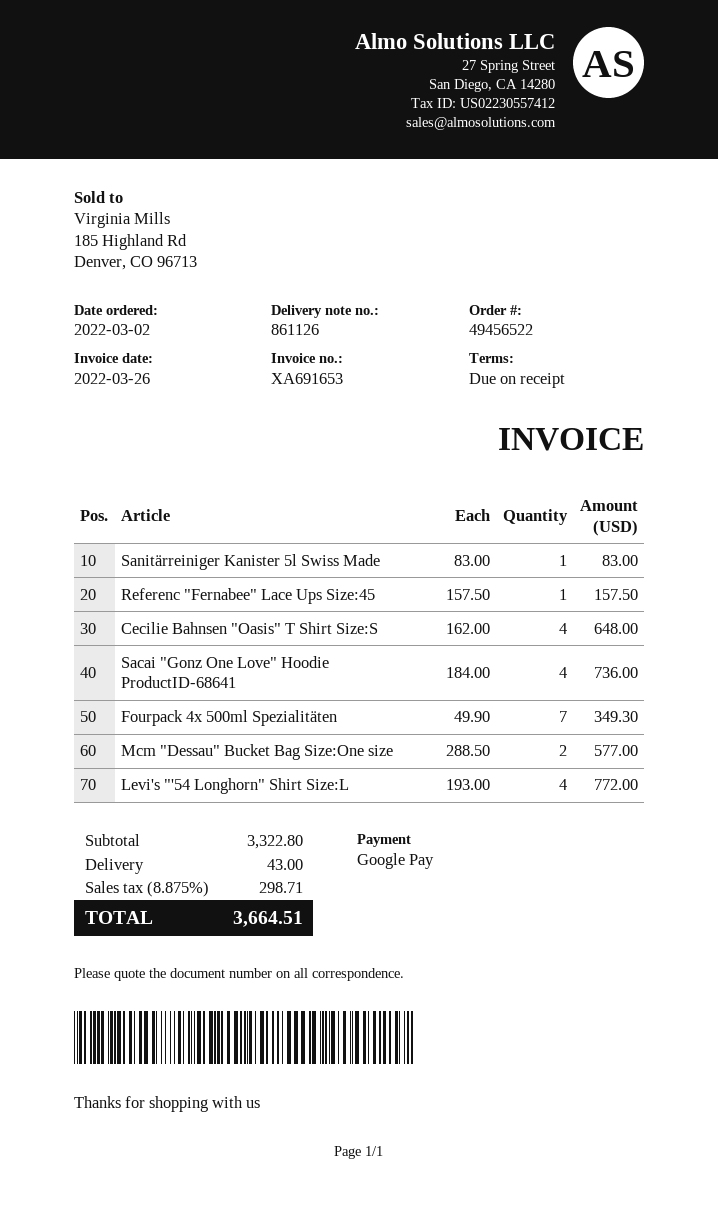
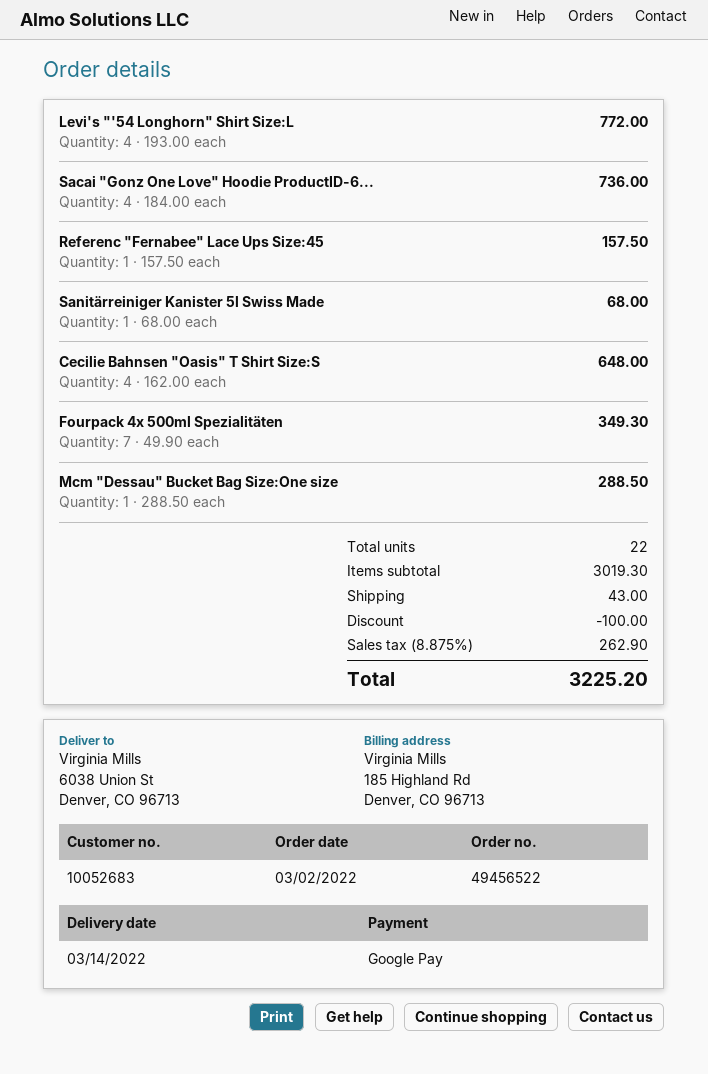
Sanitärreiniger Kanister 5l Swiss Made: 1 x 83.00 = 83.00 -> 1 x 68.00 = 68.00
Mcm "Dessau" Bucket Bag Size:One size: 2 x 288.50 = 577.00 -> 1 x 288.50 = 288.50
subtotal: 3322.80 -> 3019.30
discount: none -> 100.00
tax: 8.875% = 298.71 -> 8.875% = 262.90
total: 3664.51 -> 3225.20

